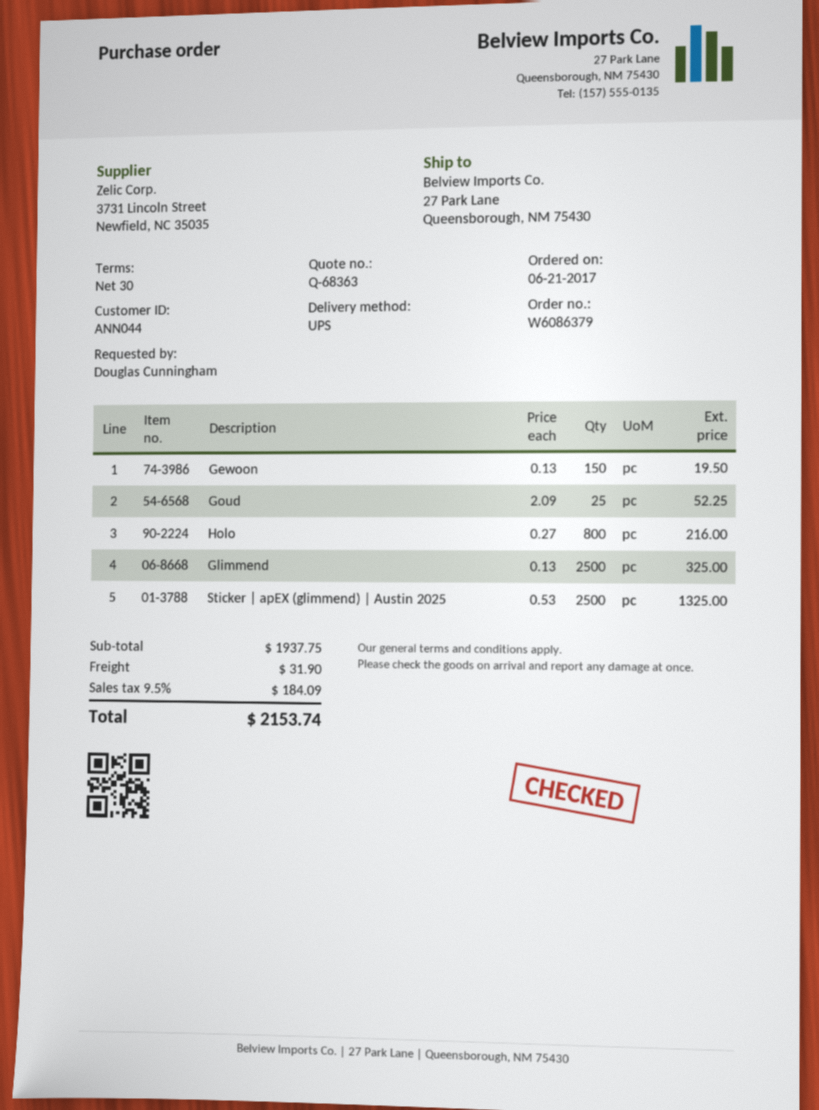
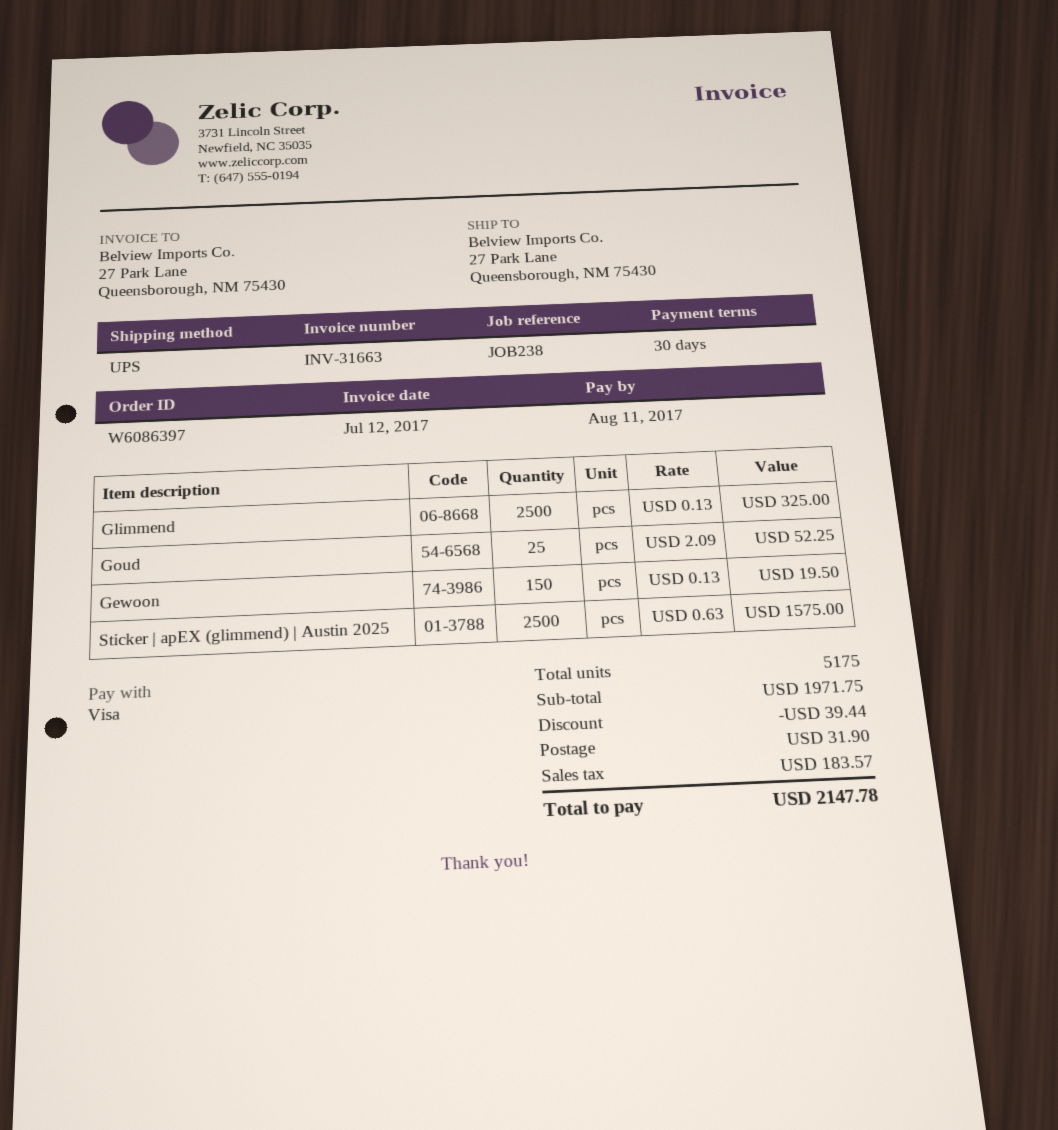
order number: W6086379 -> W6086397
Holo: 800 x 0.27 = 216.00 -> none
Sticker | apEX (glimmend) | Austin 2025: 2500 x 0.53 = 1325.00 -> 2500 x 0.63 = 1575.00
subtotal: 1937.75 -> 1971.75
discount: none -> 39.44
tax: 184.09 -> 183.57
total: 2153.74 -> 2147.78

